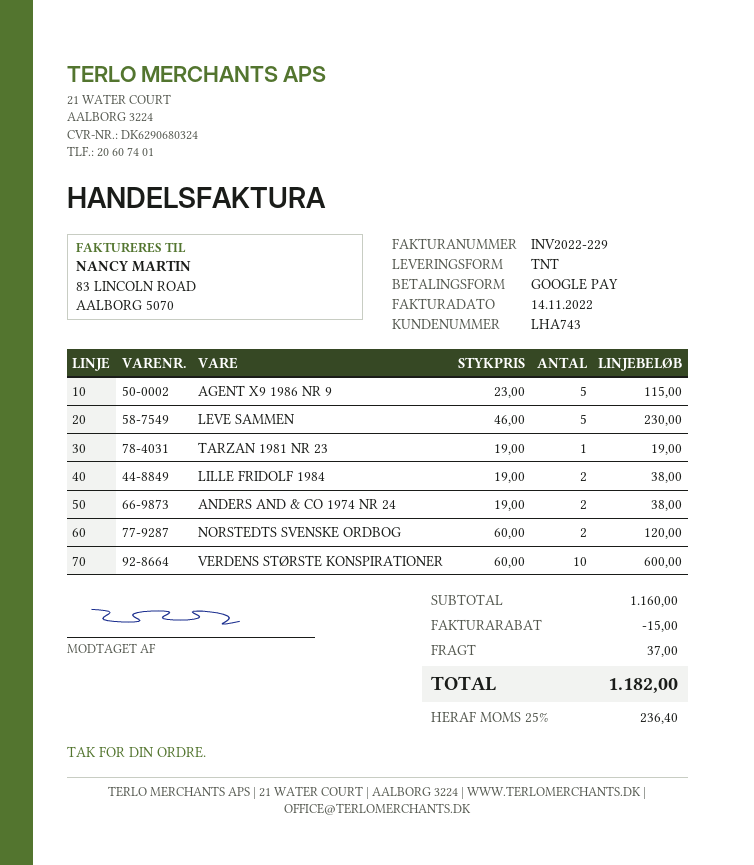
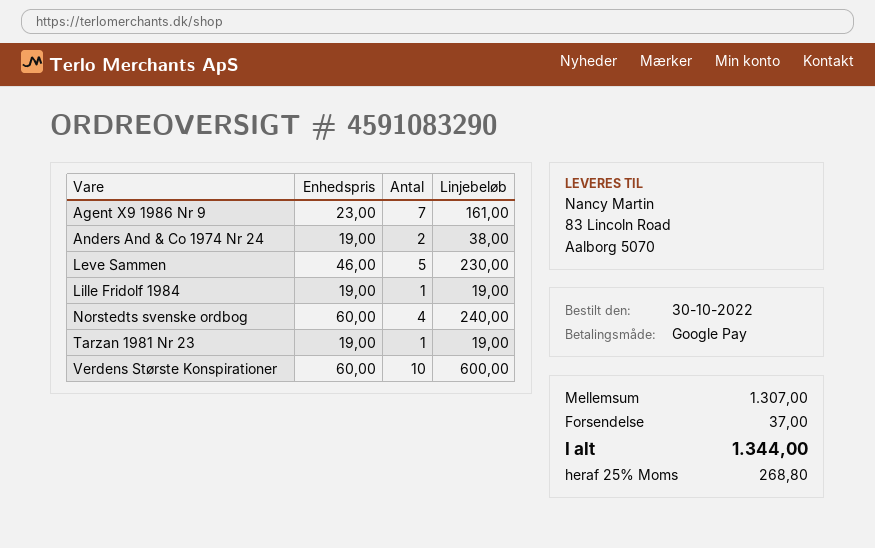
AGENT X9 1986 NR 9: 5 x 23.00 = 115.00 -> 7 x 23.00 = 161.00
LILLE FRIDOLF 1984: 2 x 19.00 = 38.00 -> 1 x 19.00 = 19.00
NORSTEDTS SVENSKE ORDBOG: 2 x 60.00 = 120.00 -> 4 x 60.00 = 240.00
subtotal: 1160.00 -> 1307.00
discount: 15.00 -> none
tax: 25% = 236.40 -> 25% = 268.80
total: 1182.00 -> 1344.00

